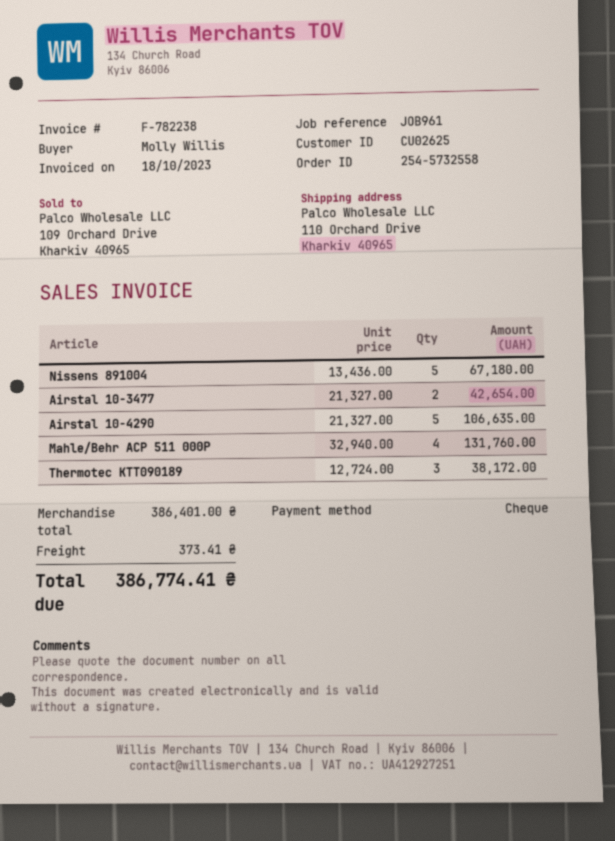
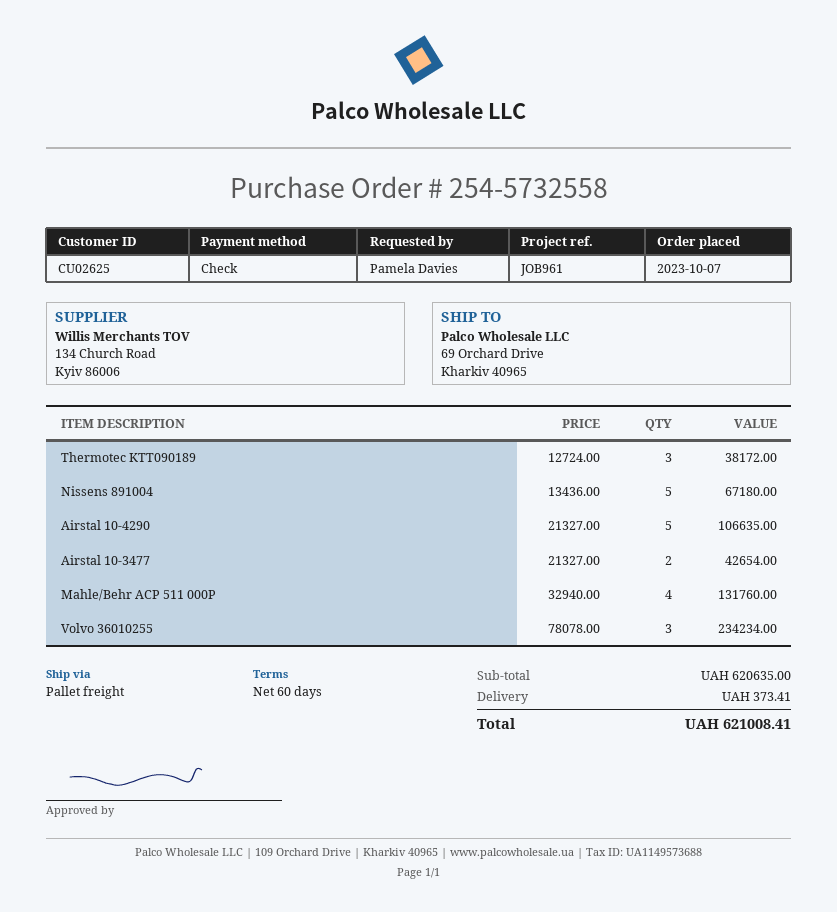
ordered by: Molly Willis -> Pamela Davies
ship to: 110 Orchard Drive, Kharkiv 40965 -> 69 Orchard Drive, Kharkiv 40965
Volvo 36010255: none -> 3 x 78078.00 = 234234.00
subtotal: 386401.00 -> 620635.00
total: 386774.41 -> 621008.41

